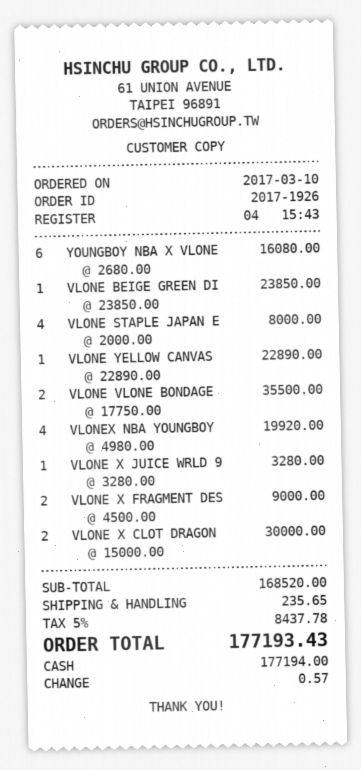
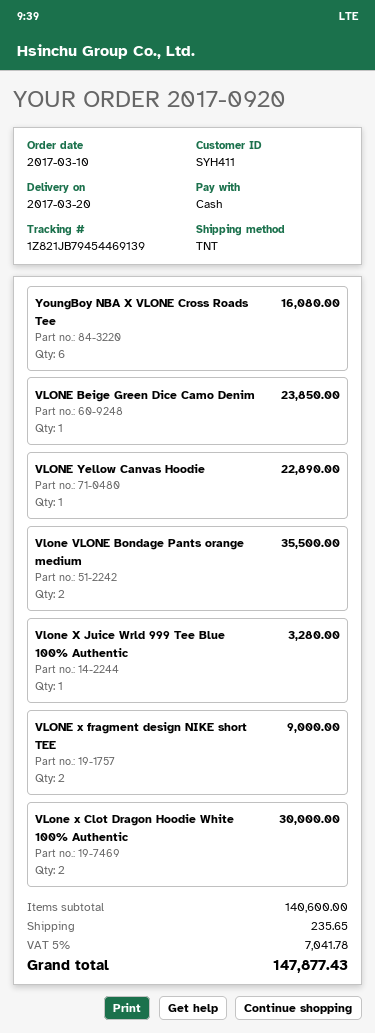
order number: 2017-1926 -> 2017-0920
VLONE STAPLE JAPAN E: 4 for 8000.00 -> none
VLONEX NBA YOUNGBOY: 4 for 19920.00 -> none
subtotal: 168520.00 -> 140600.00
tax: 5% = 8437.78 -> 5% = 7041.78
total: 177193.43 -> 147877.43

